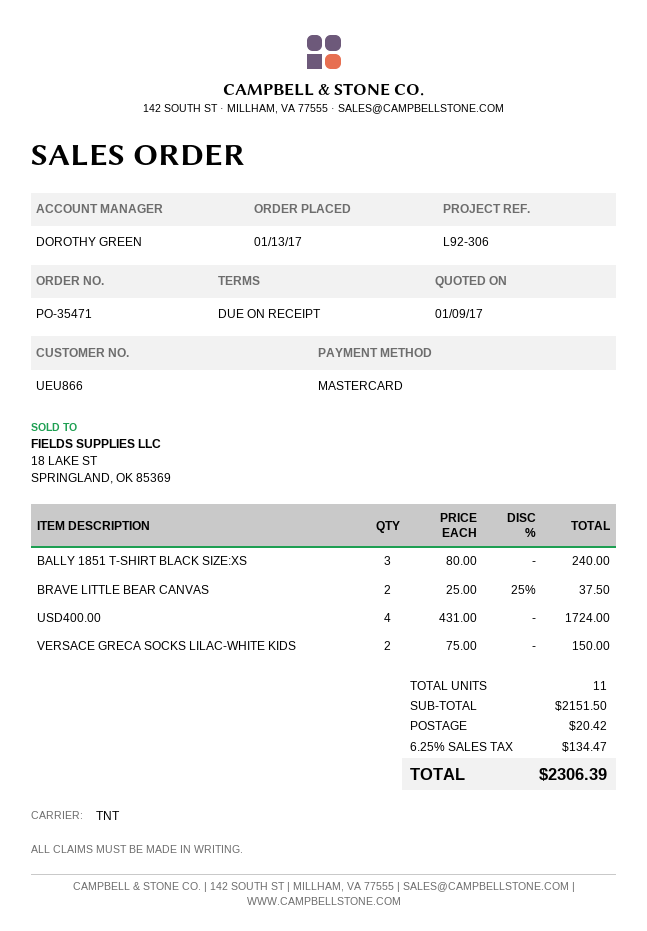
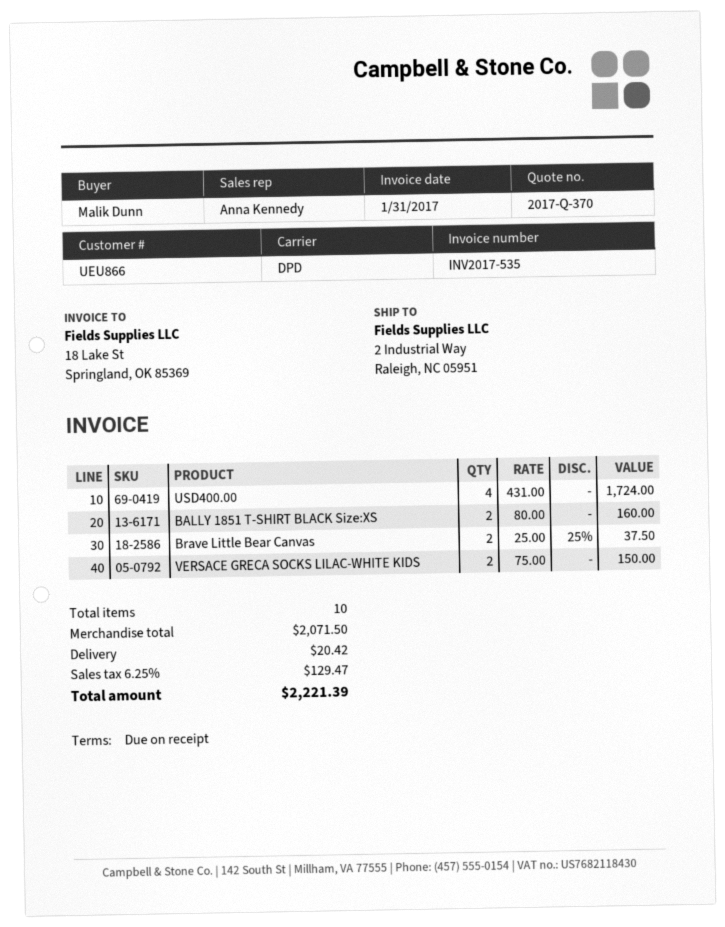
sales rep: DOROTHY GREEN -> Anna Kennedy
shipping method: TNT -> DPD
BALLY 1851 T-SHIRT BLACK SIZE:XS: 3 x 80.00 = 240.00 -> 2 x 80.00 = 160.00
total quantity: 11 -> 10
subtotal: 2151.50 -> 2071.50
tax: 6.25% = 134.47 -> 6.25% = 129.47
total: 2306.39 -> 2221.39

